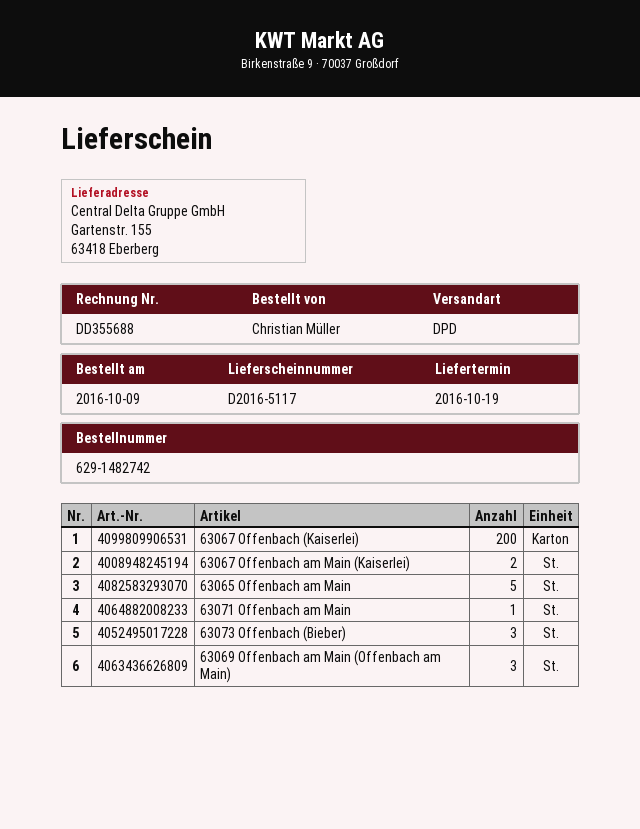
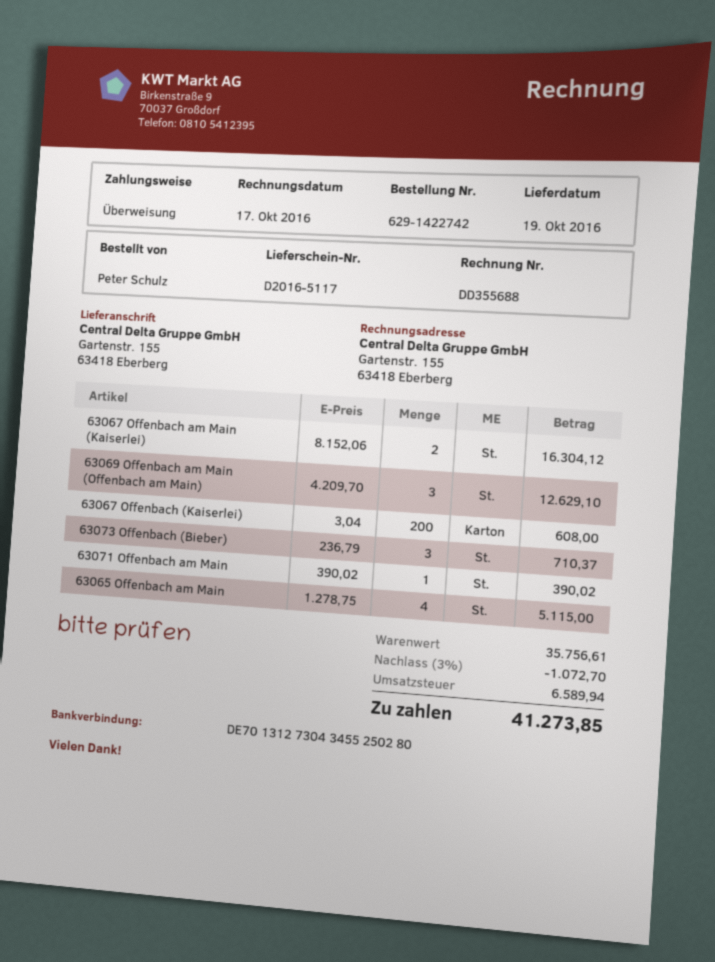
order number: 629-1482742 -> 629-1422742
ordered by: Christian Müller -> Peter Schulz
63065 Offenbach am Main: 5 -> 4

